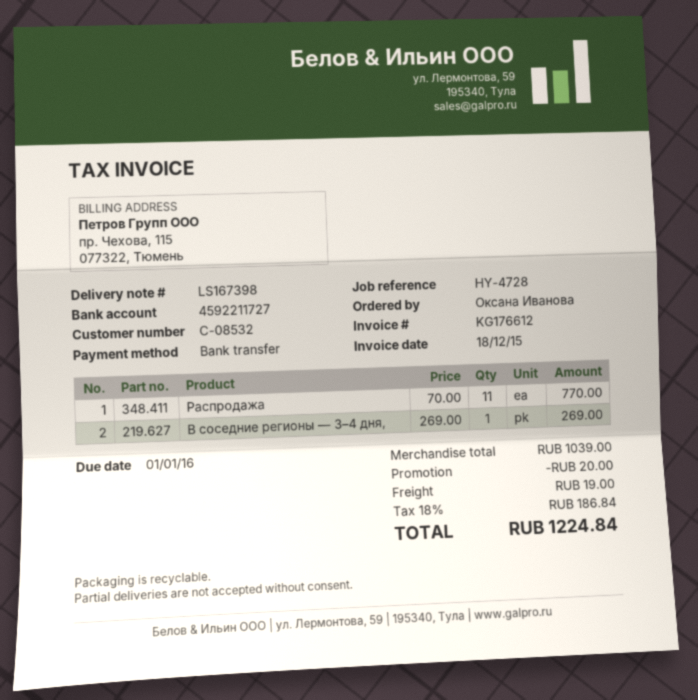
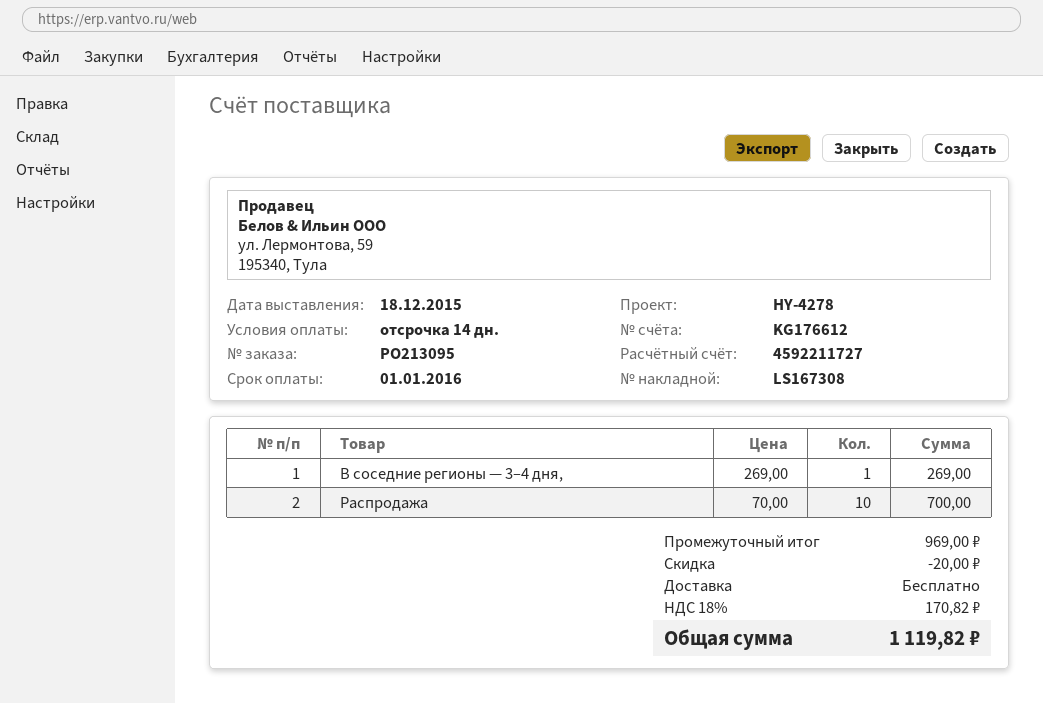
delivery note number: LS167398 -> LS167308
reference: HY-4728 -> HY-4278
Распродажа: 11 x 70.00 = 770.00 -> 10 x 70.00 = 700.00
subtotal: 1039.00 -> 969.00
shipping: 19.00 -> 0.00
tax: 18% = 186.84 -> 18% = 170.82
total: 1224.84 -> 1119.82

